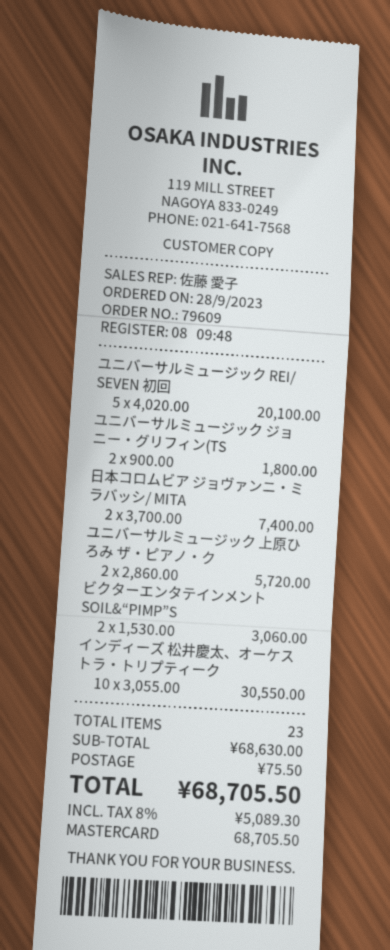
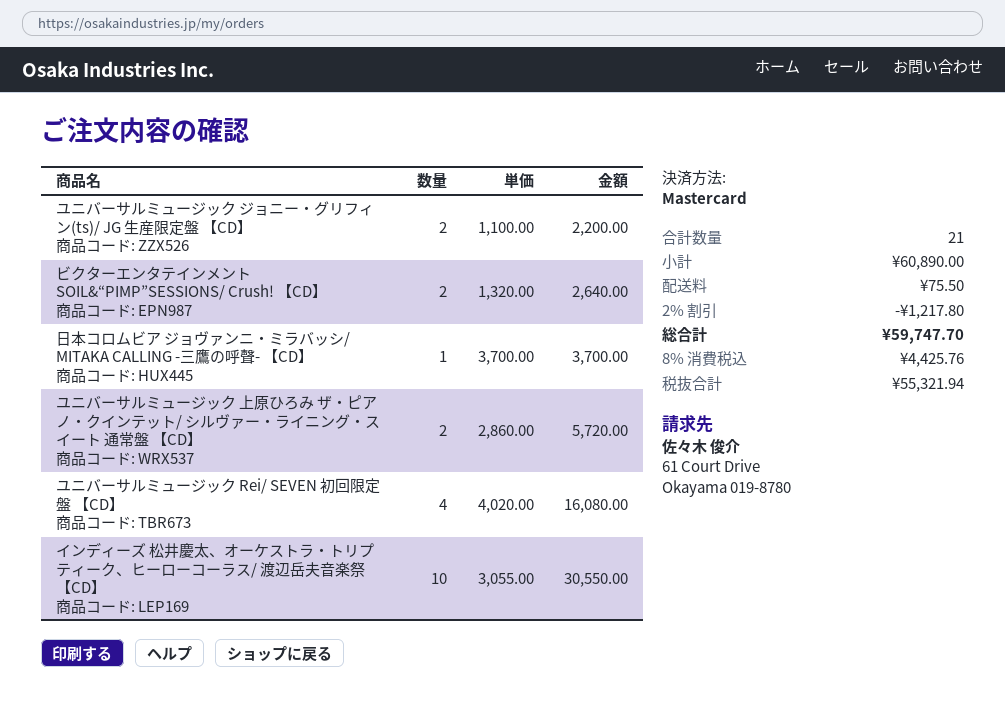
ユニバーサルミュージック REI/ SEVEN 初回: 5 x 4020.00 = 20100.00 -> 4 x 4020.00 = 16080.00
ユニバーサルミュージック ジョニー・グリフィン(TS: 2 x 900.00 = 1800.00 -> 2 x 1100.00 = 2200.00
日本コロムビア ジョヴァンニ・ミラバッシ/ MITA: 2 x 3700.00 = 7400.00 -> 1 x 3700.00 = 3700.00
ビクターエンタテインメント SOIL&“PIMP”S: 2 x 1530.00 = 3060.00 -> 2 x 1320.00 = 2640.00
total quantity: 23 -> 21
subtotal: 68630.00 -> 60890.00
discount: none -> 2% = 1217.80
tax: 8% = 5089.30 -> 8% = 4425.76
total: 68705.50 -> 59747.70

